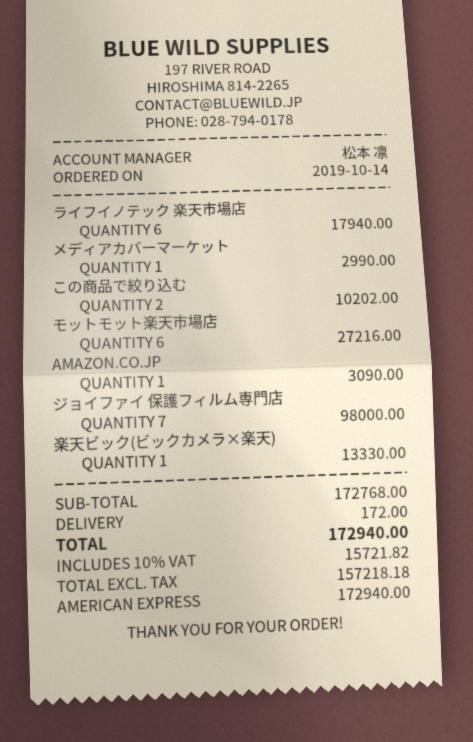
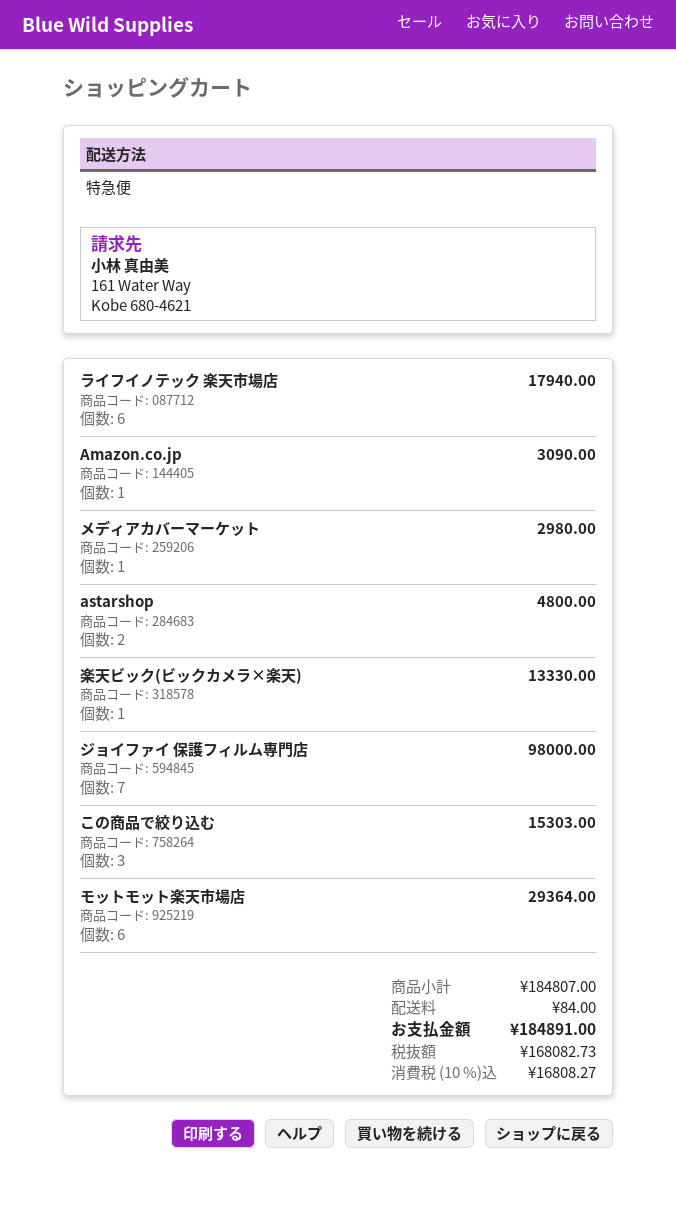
メディアカバーマーケット: 1 for 2990.00 -> 1 for 2980.00
この商品で絞り込む: 2 for 10202.00 -> 3 for 15303.00
モットモット楽天市場店: 6 for 27216.00 -> 6 for 29364.00
astarshop: none -> 2 for 4800.00
subtotal: 172768.00 -> 184807.00
shipping: 172.00 -> 84.00
net: 157218.18 -> 168082.73
tax: 10% = 15721.82 -> 10% = 16808.27
total: 172940.00 -> 184891.00

